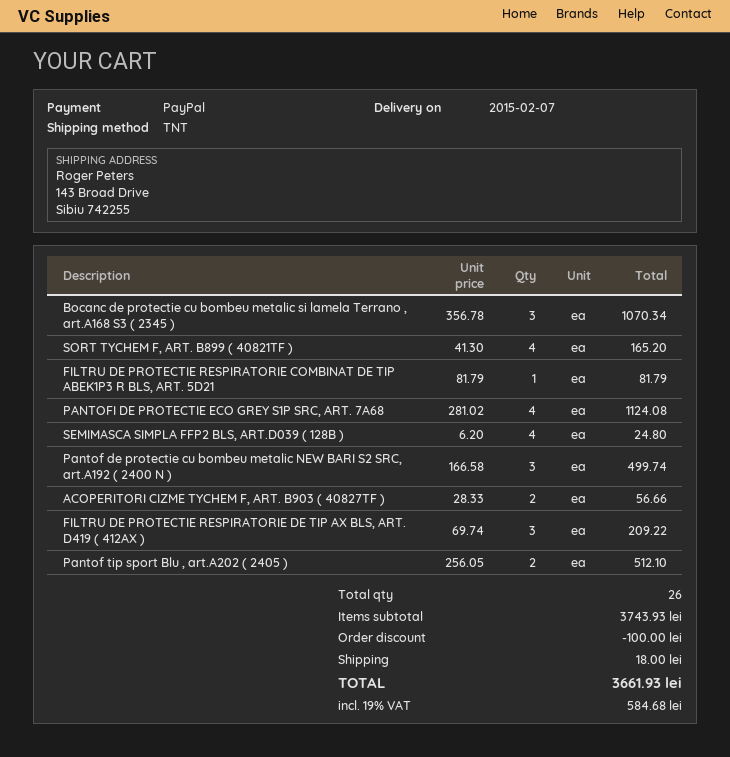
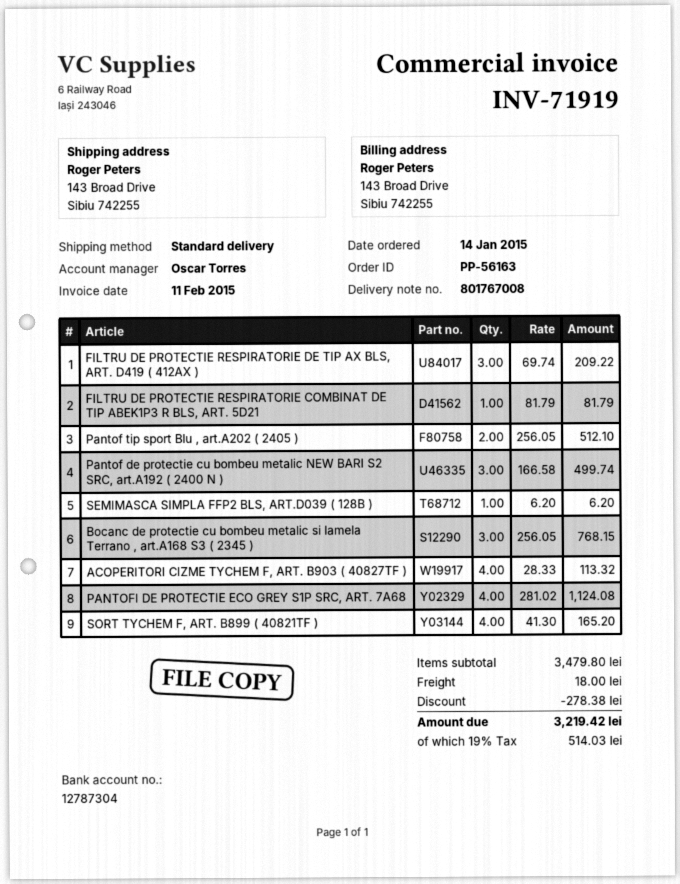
shipping method: TNT -> standard
Bocanc de protectie cu bombeu metalic si lamela Terrano , art.A168 S3 ( 2345 ): 3 x 356.78 = 1070.34 -> 3 x 256.05 = 768.15
SEMIMASCA SIMPLA FFP2 BLS, ART.D039 ( 128B ): 4 x 6.20 = 24.80 -> 1 x 6.20 = 6.20
ACOPERITORI CIZME TYCHEM F, ART. B903 ( 40827TF ): 2 x 28.33 = 56.66 -> 4 x 28.33 = 113.32
subtotal: 3743.93 -> 3479.80
discount: 100.00 -> 278.38
tax: 19% = 584.68 -> 19% = 514.03
total: 3661.93 -> 3219.42

